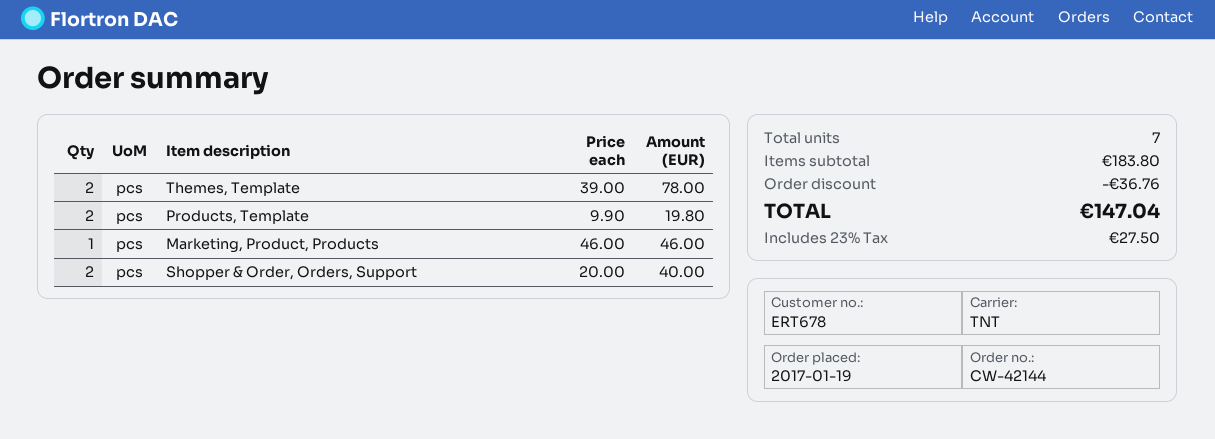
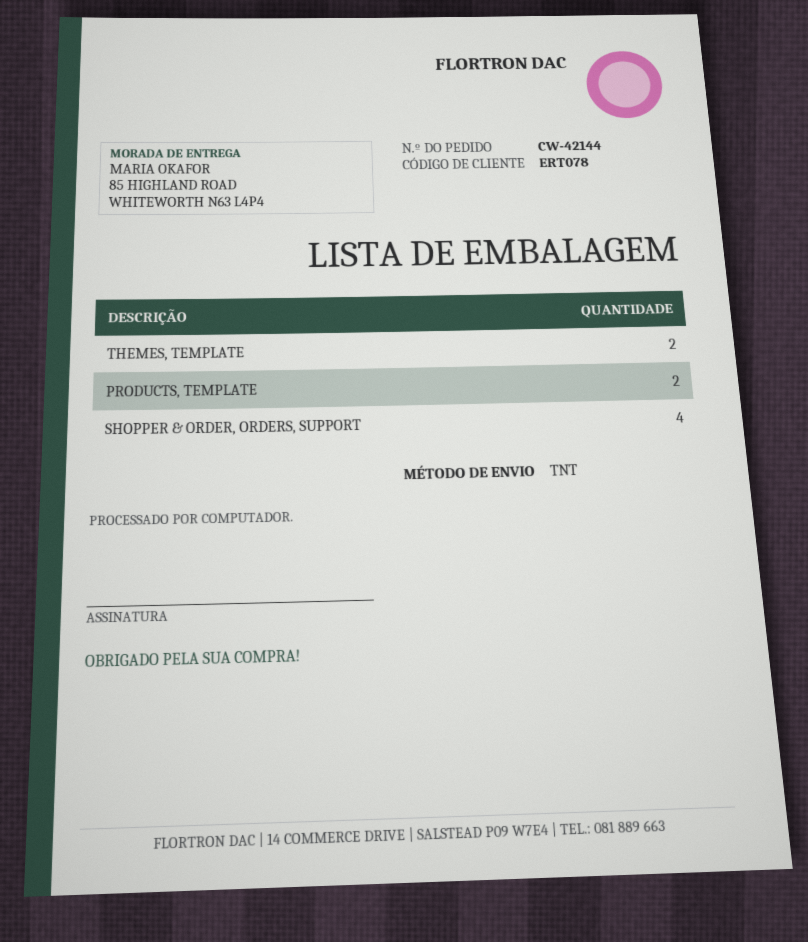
customer number: ERT678 -> ERT078
Marketing, Product, Products: 1 -> none
Shopper & Order, Orders, Support: 2 -> 4

